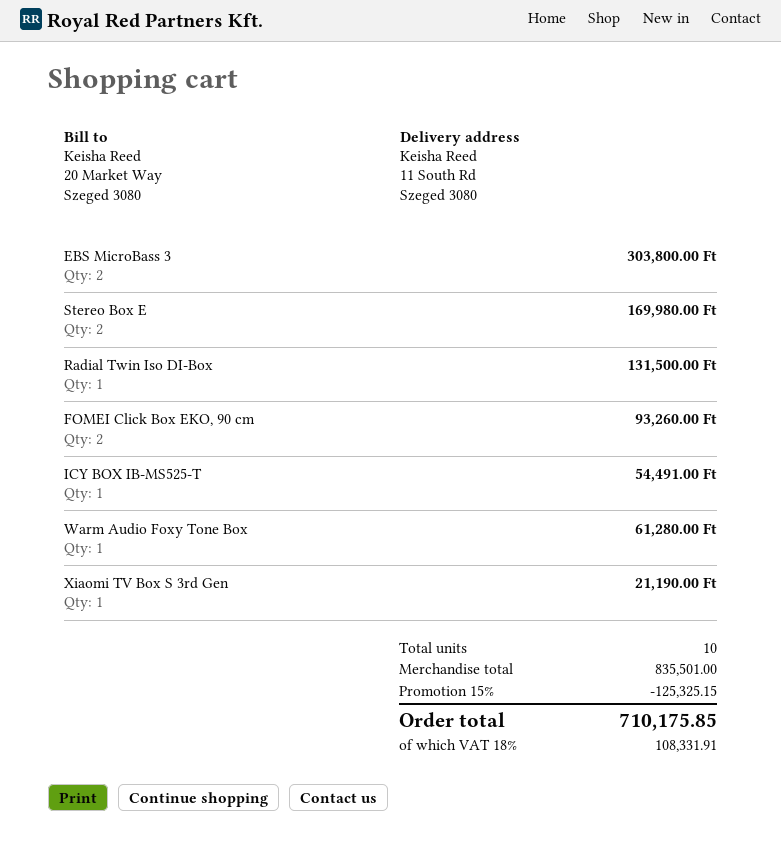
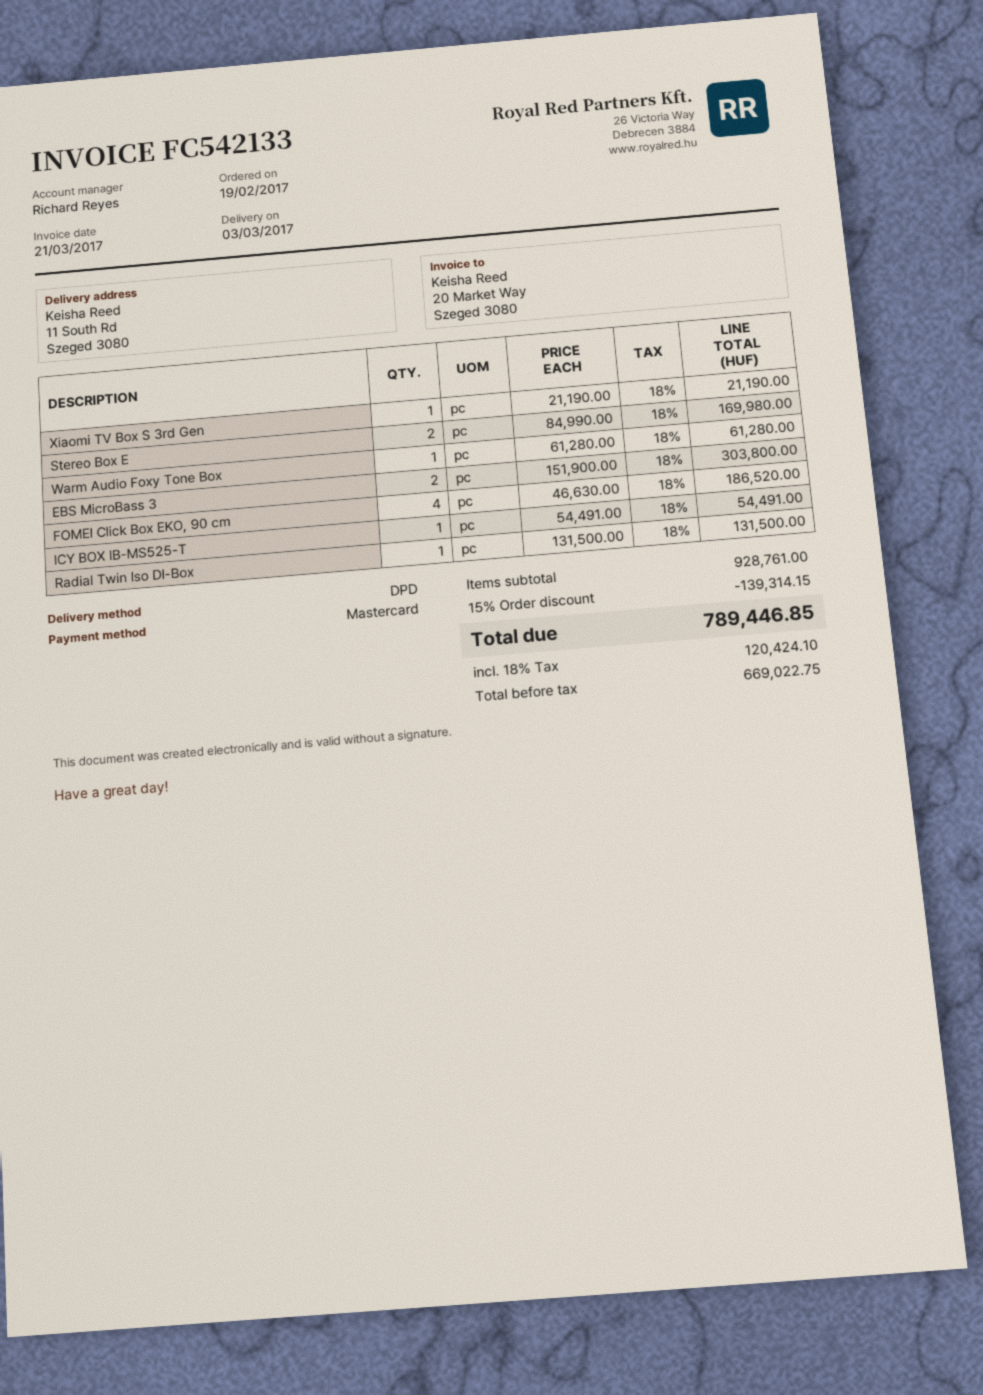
FOMEI Click Box EKO, 90 cm: 2 for 93260.00 -> 4 for 186520.00
subtotal: 835501.00 -> 928761.00
discount: 15% = 125325.15 -> 15% = 139314.15
tax: 18% = 108331.91 -> 18% = 120424.10
total: 710175.85 -> 789446.85

